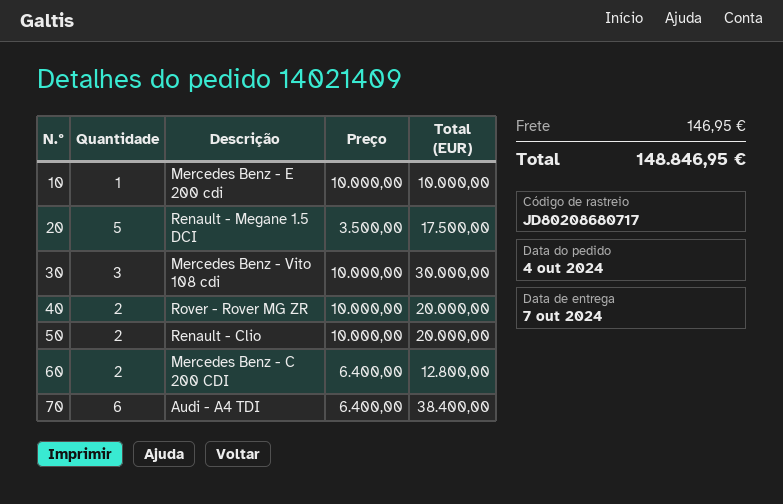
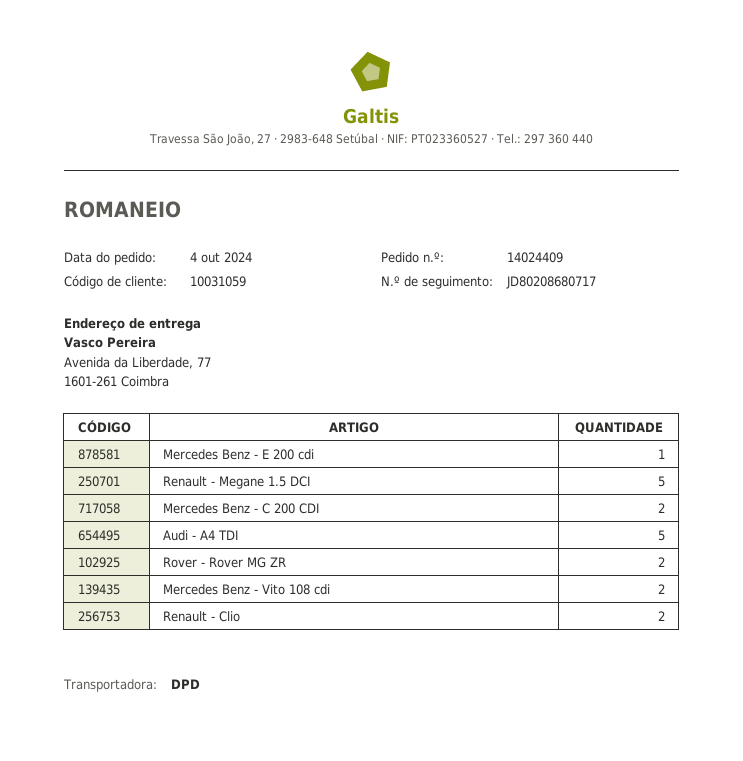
order number: 14021409 -> 14024409
Mercedes Benz - Vito 108 cdi: 3 -> 2
Audi - A4 TDI: 6 -> 5

